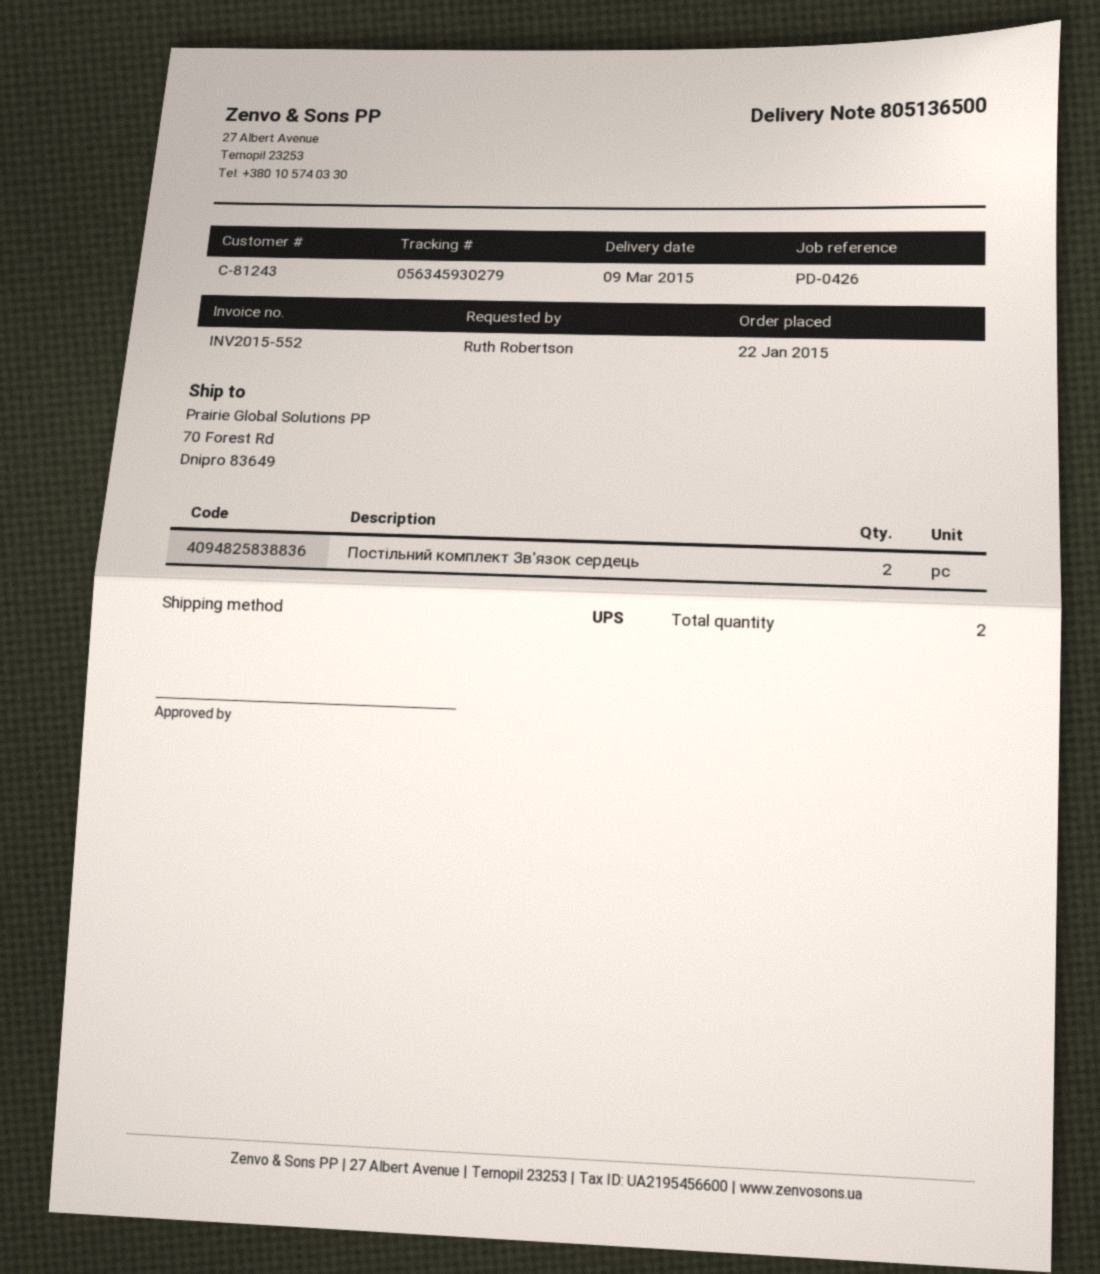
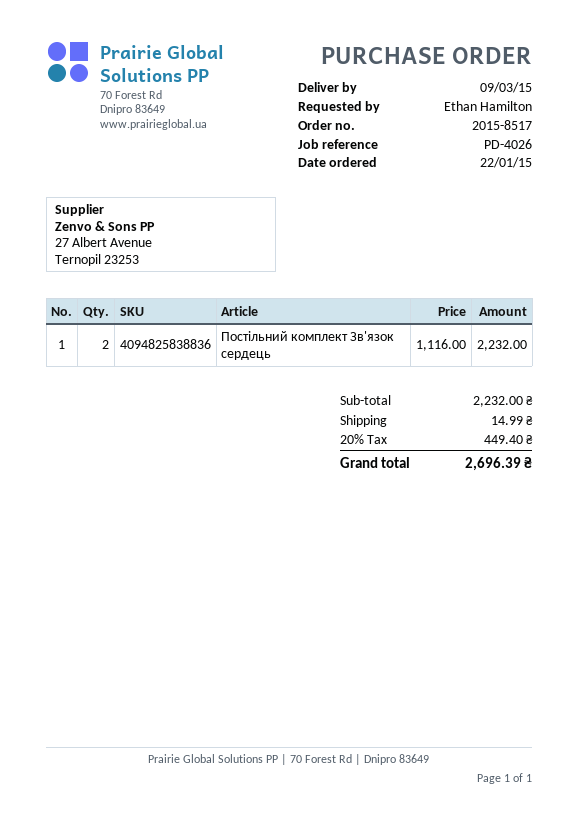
reference: PD-0426 -> PD-4026
ordered by: Ruth Robertson -> Ethan Hamilton

